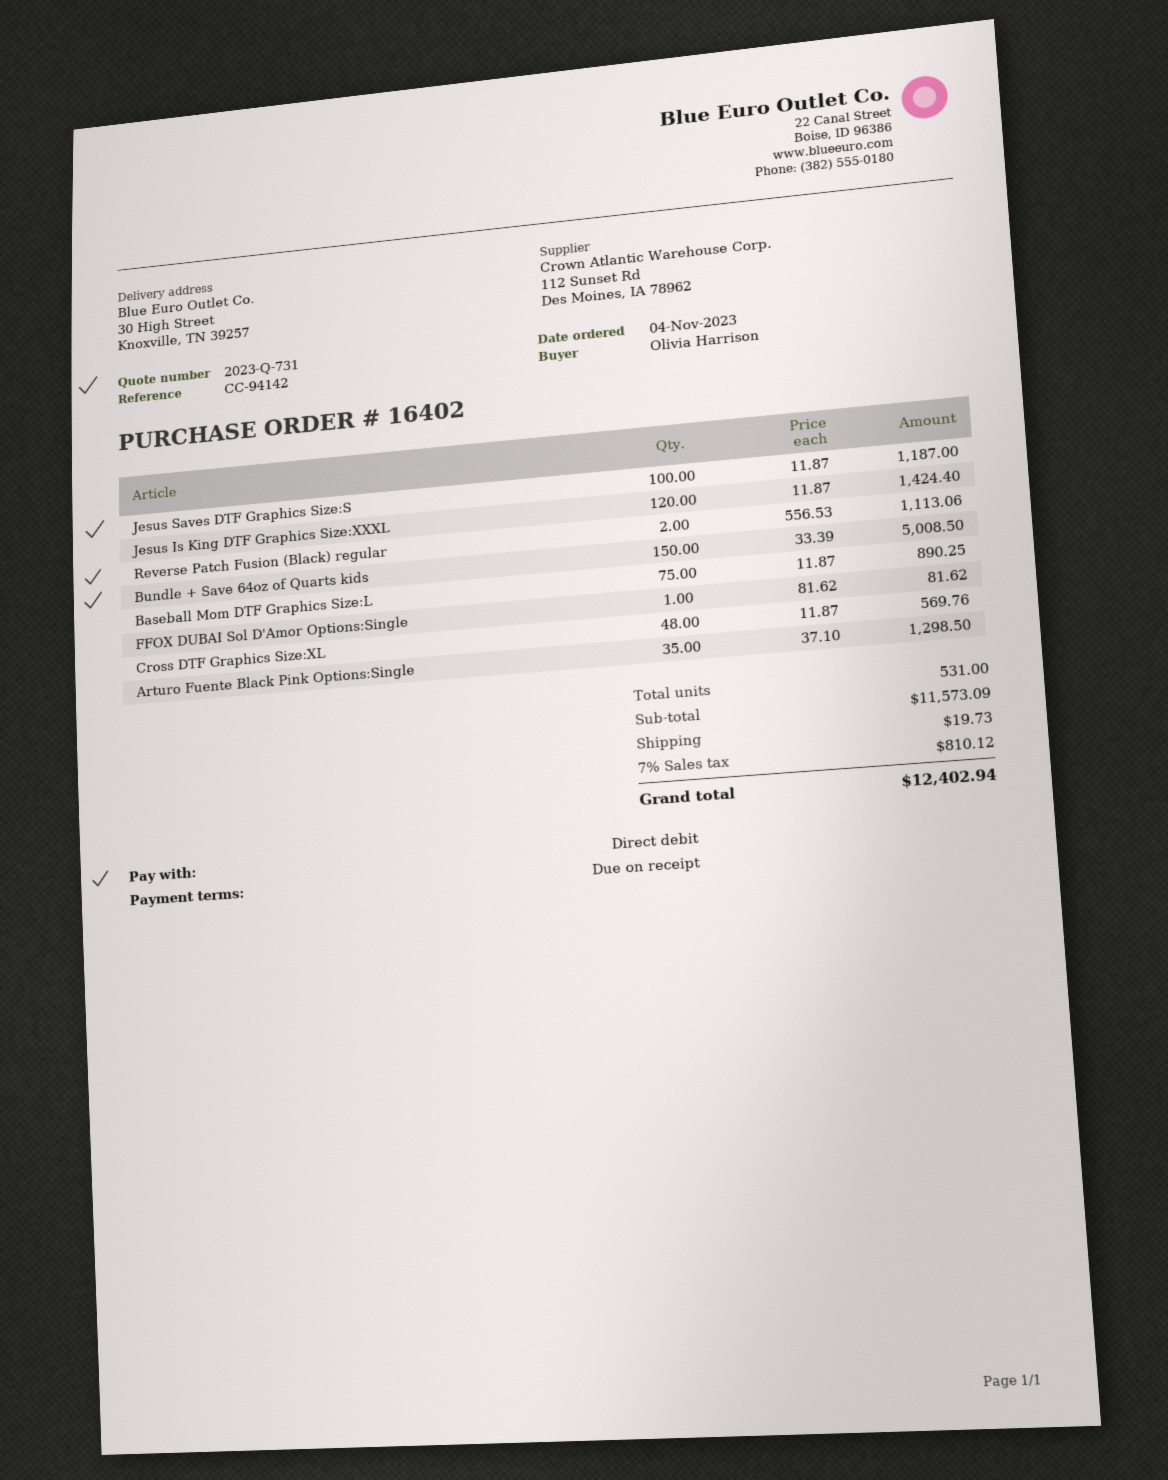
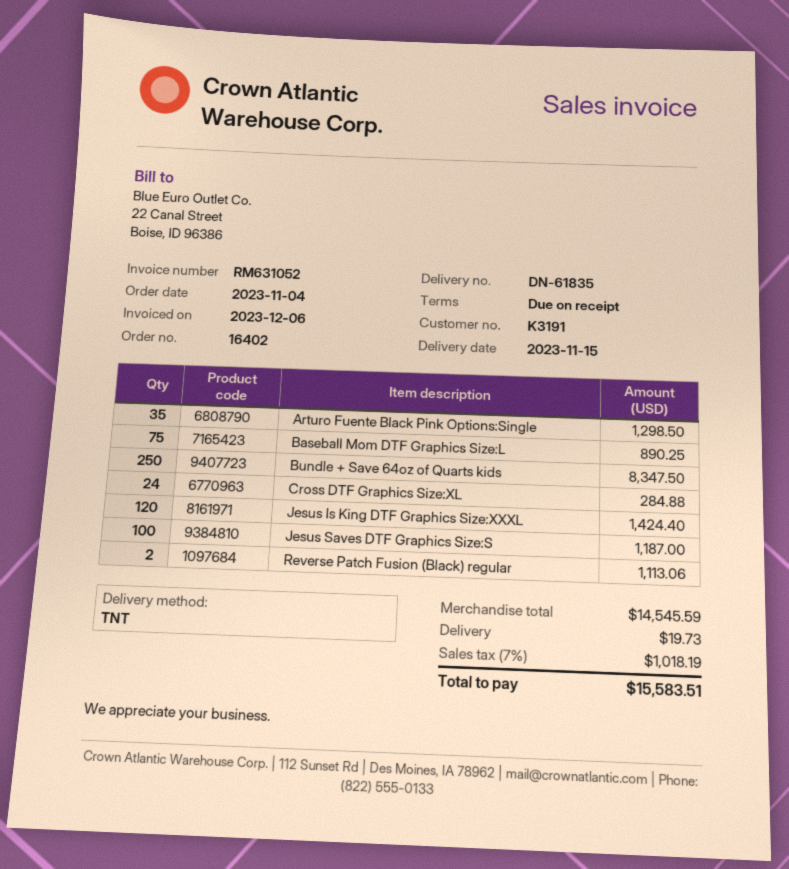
Bundle + Save 64oz of Quarts kids: 150 for 5008.50 -> 250 for 8347.50
FFOX DUBAI Sol D'Amor Options:Single: 1 for 81.62 -> none
Cross DTF Graphics Size:XL: 48 for 569.76 -> 24 for 284.88
subtotal: 11573.09 -> 14545.59
tax: 7% = 810.12 -> 7% = 1018.19
total: 12402.94 -> 15583.51

